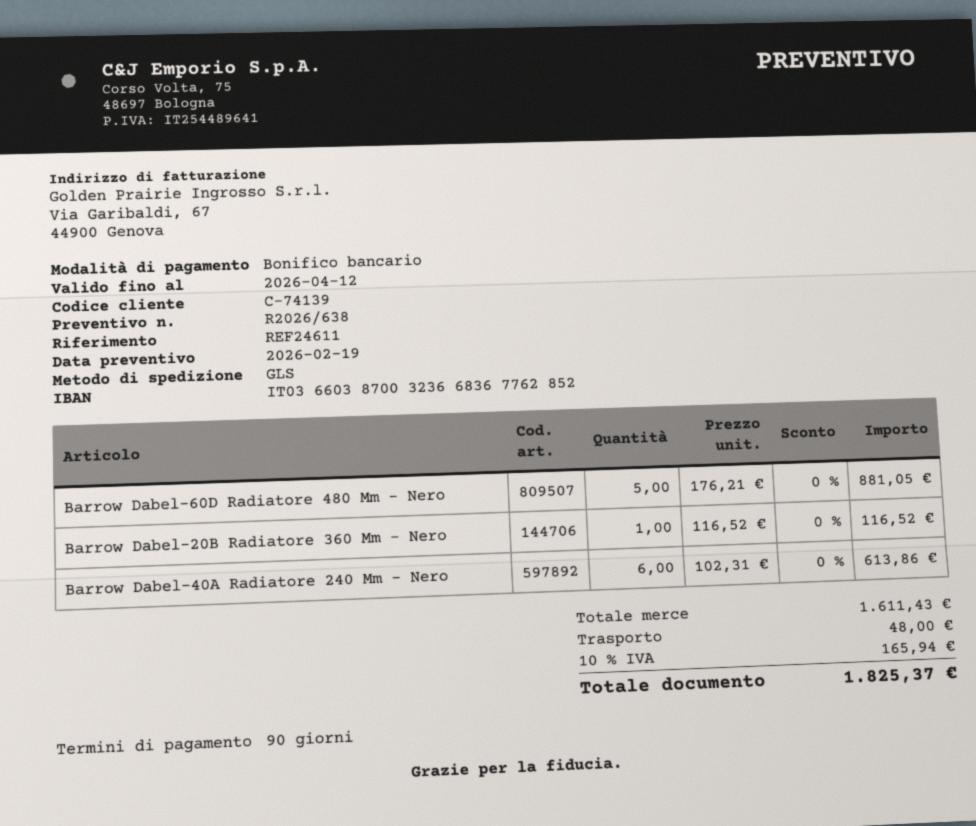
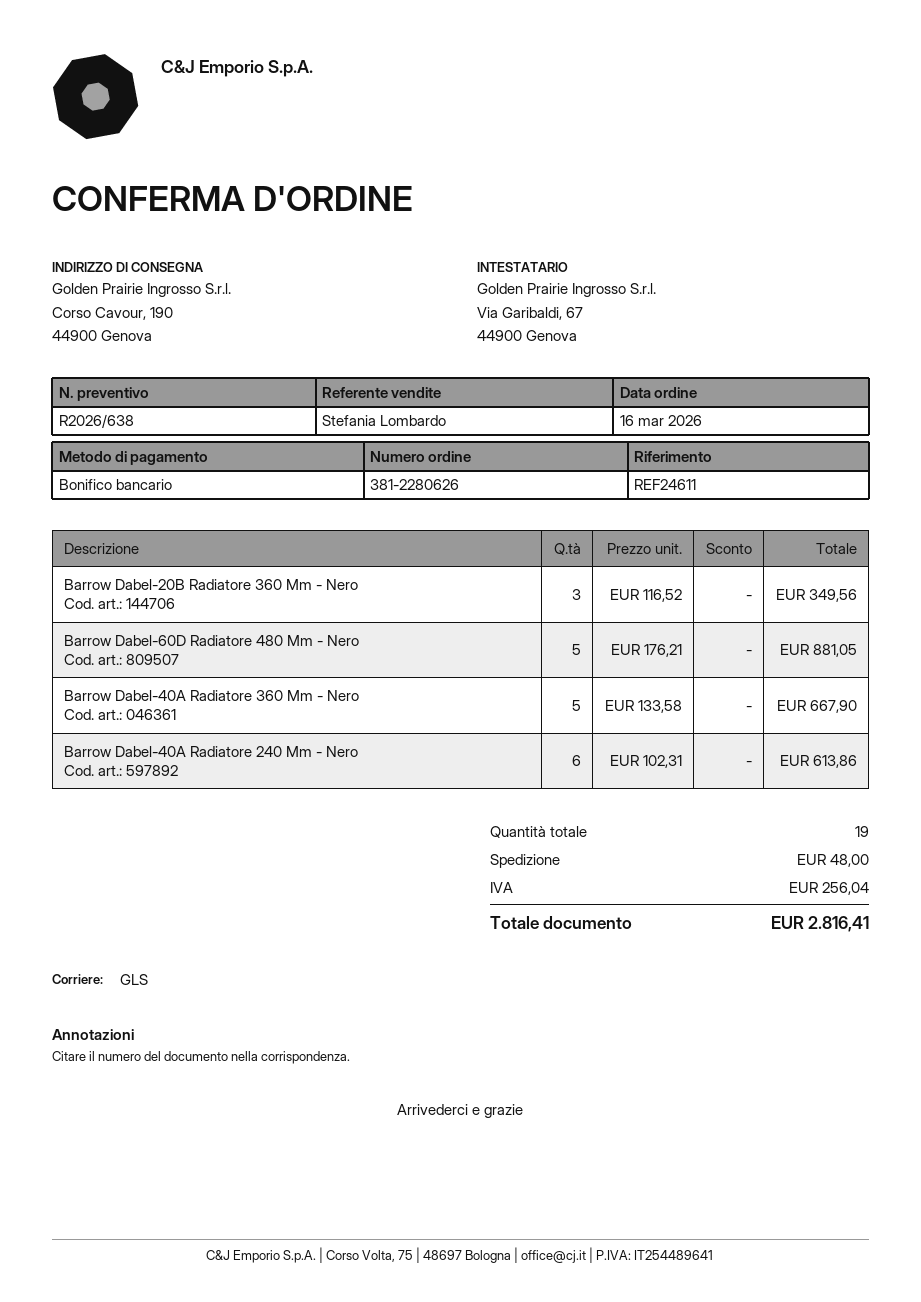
Barrow Dabel-20B Radiatore 360 Mm - Nero: 1 x 116.52 = 116.52 -> 3 x 116.52 = 349.56
Barrow Dabel-40A Radiatore 360 Mm - Nero: none -> 5 x 133.58 = 667.90
tax: 165.94 -> 256.04
total: 1825.37 -> 2816.41

